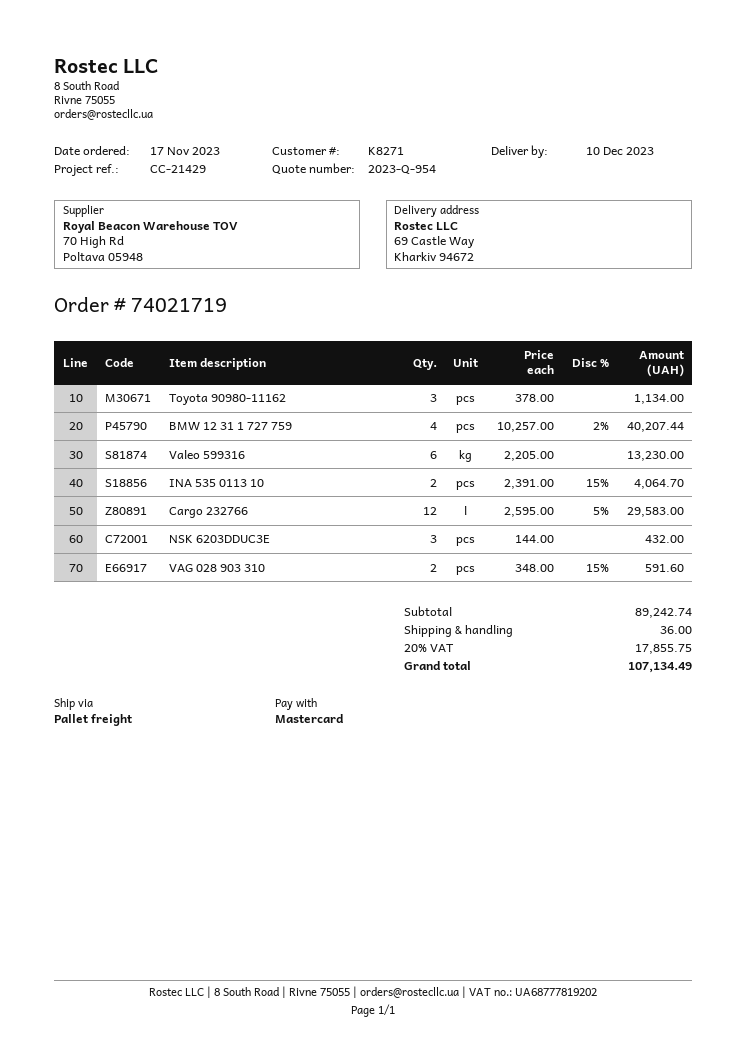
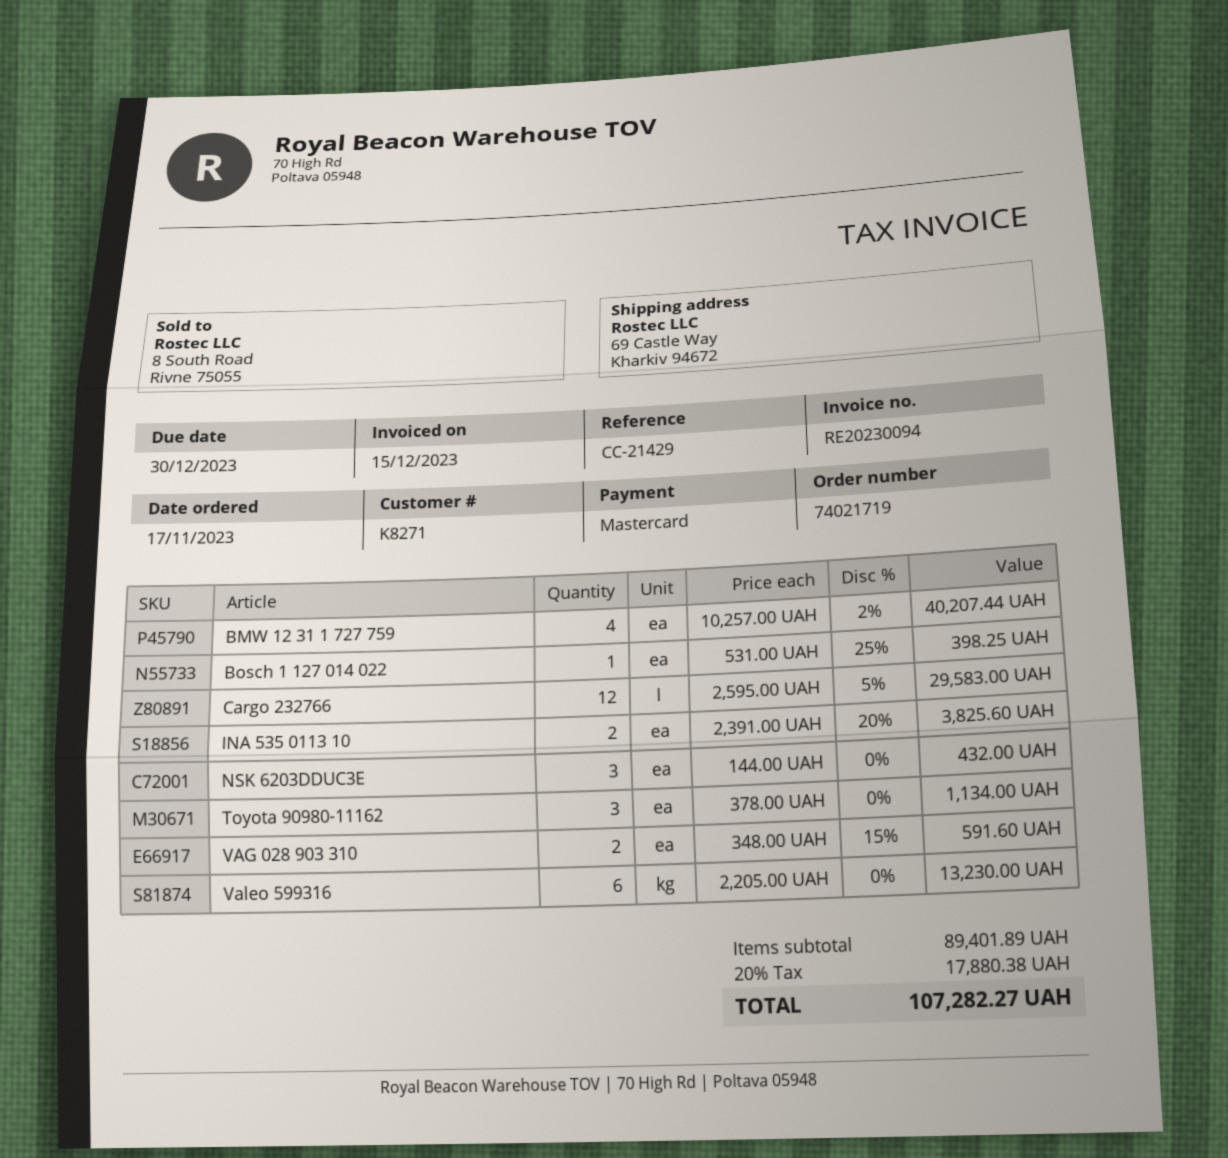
INA 535 0113 10: 2 x 2391.00 - 15% = 4064.70 -> 2 x 2391.00 - 20% = 3825.60
Bosch 1 127 014 022: none -> 1 x 531.00 - 25% = 398.25
subtotal: 89242.74 -> 89401.89
shipping: 36.00 -> none
tax: 20% = 17855.75 -> 20% = 17880.38
total: 107134.49 -> 107282.27

